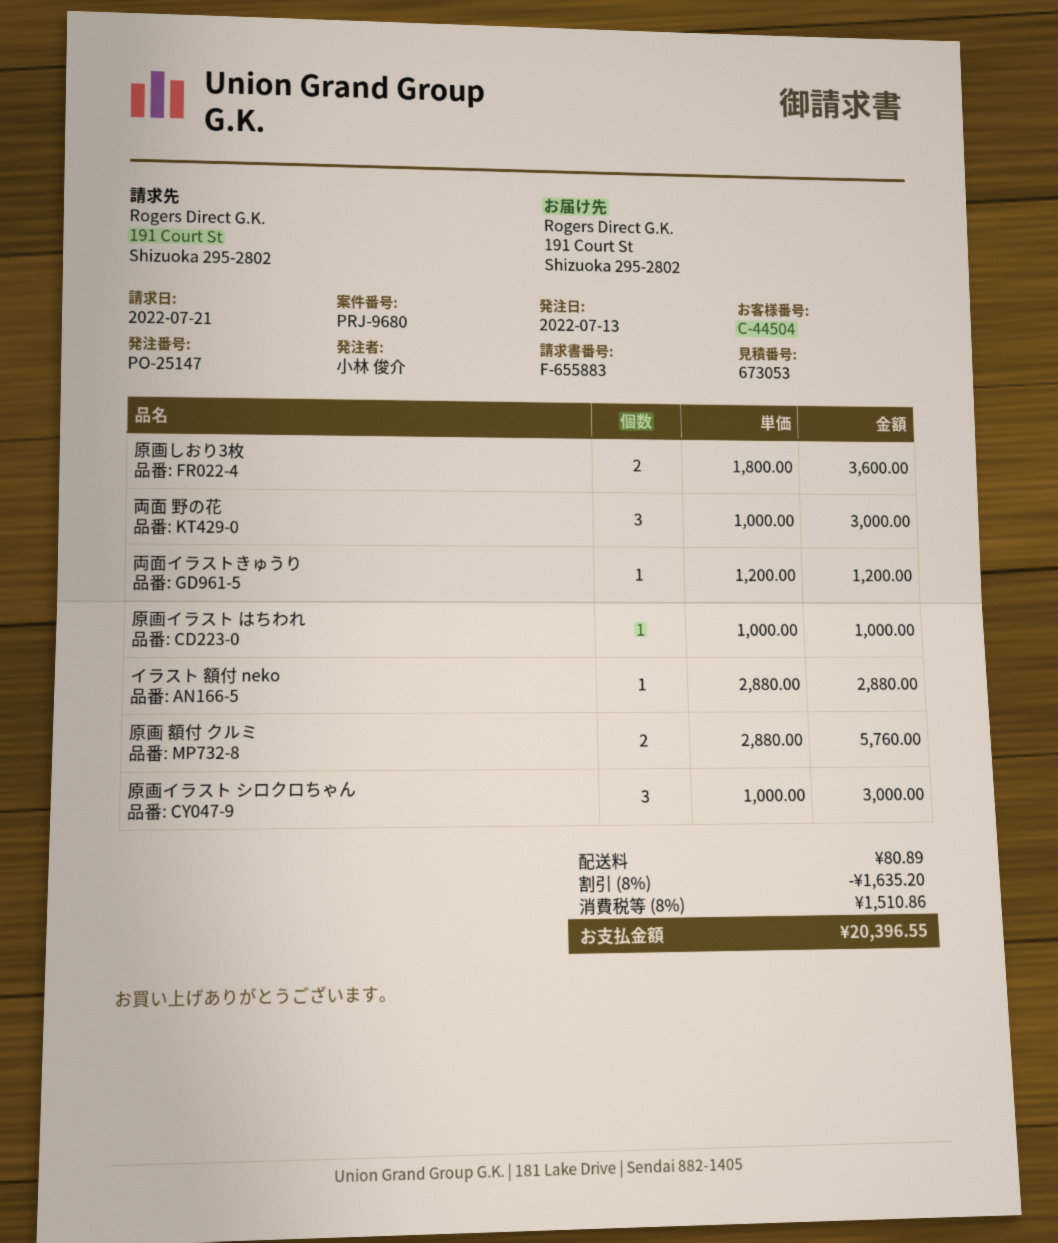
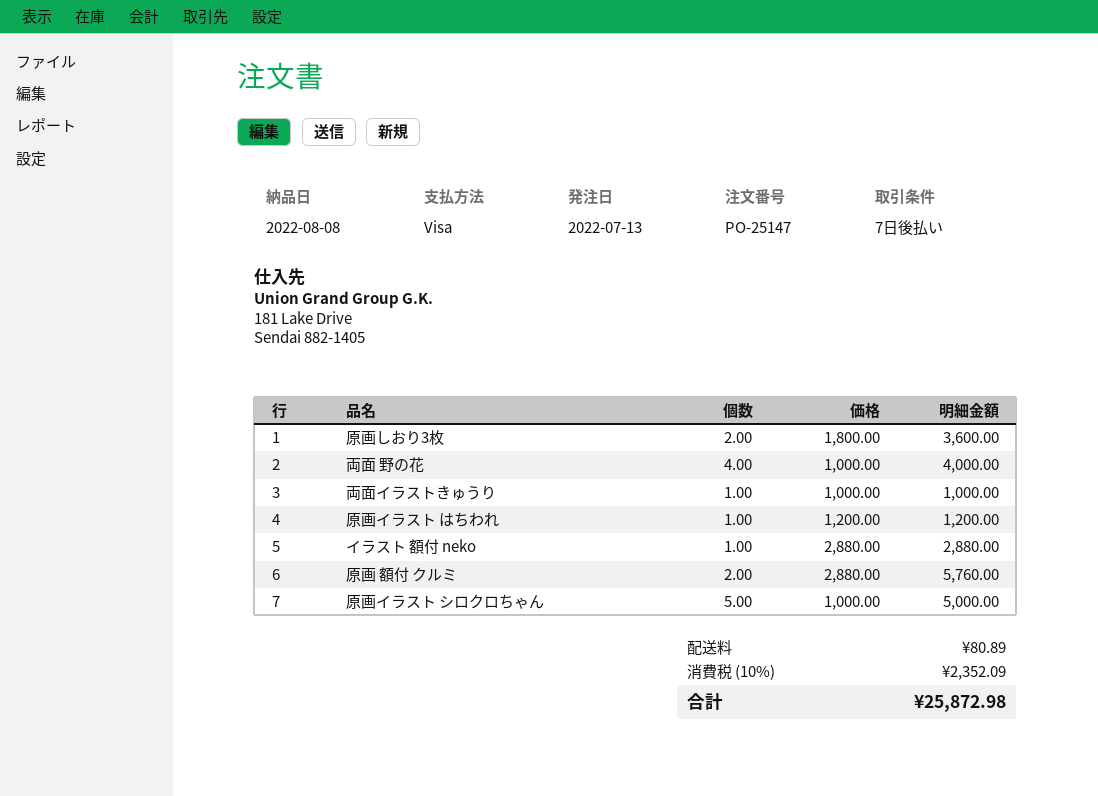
両面 野の花: 3 x 1000.00 = 3000.00 -> 4 x 1000.00 = 4000.00
両面イラストきゅうり: 1 x 1200.00 = 1200.00 -> 1 x 1000.00 = 1000.00
原画イラスト はちわれ: 1 x 1000.00 = 1000.00 -> 1 x 1200.00 = 1200.00
原画イラスト シロクロちゃん: 3 x 1000.00 = 3000.00 -> 5 x 1000.00 = 5000.00
discount: 8% = 1635.20 -> none
tax: 8% = 1510.86 -> 10% = 2352.09
total: 20396.55 -> 25872.98

